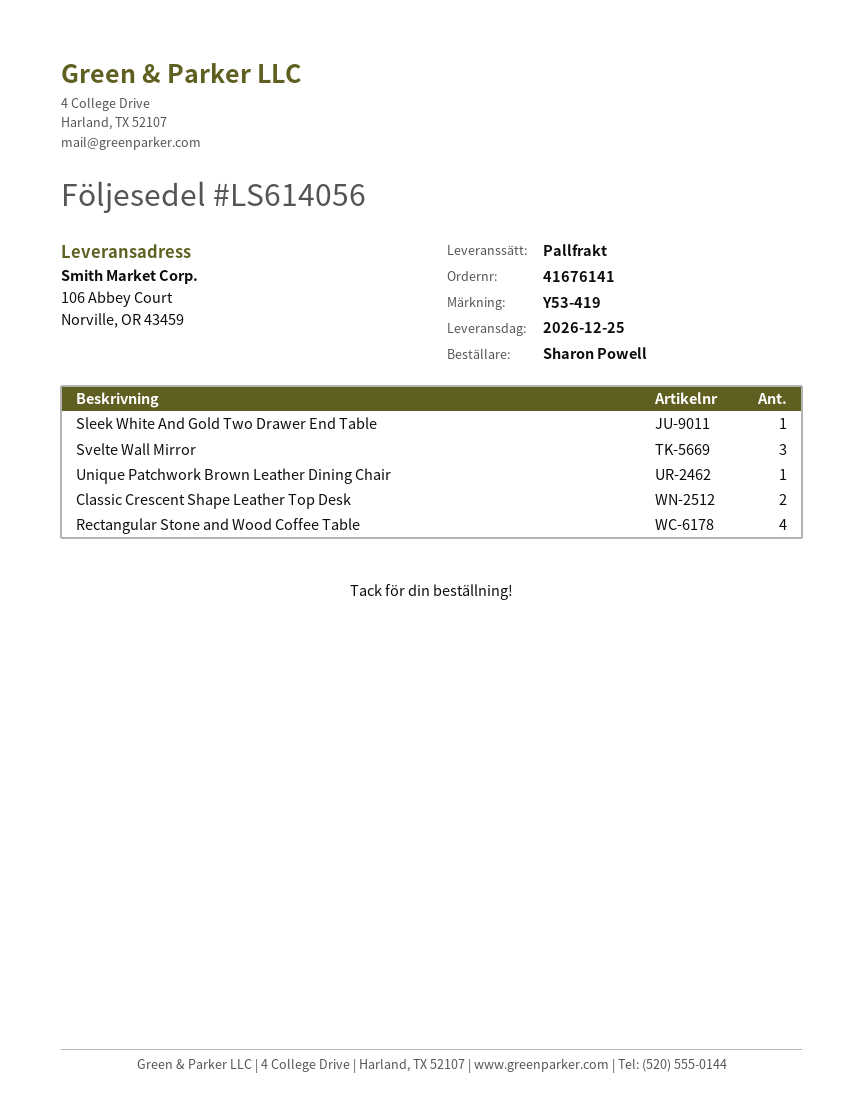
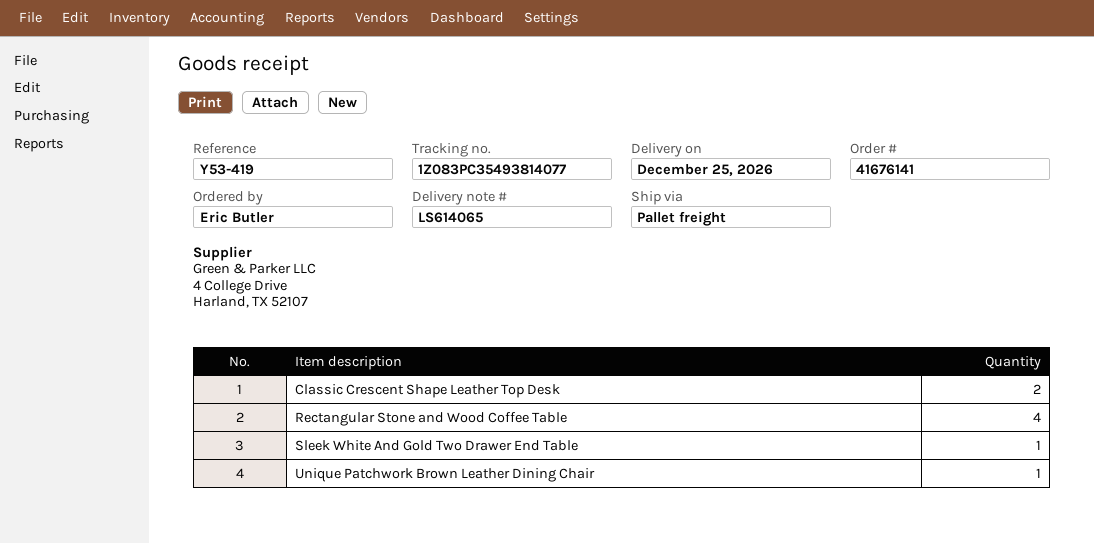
delivery note number: LS614056 -> LS614065
ordered by: Sharon Powell -> Eric Butler
Svelte Wall Mirror: 3 -> none

